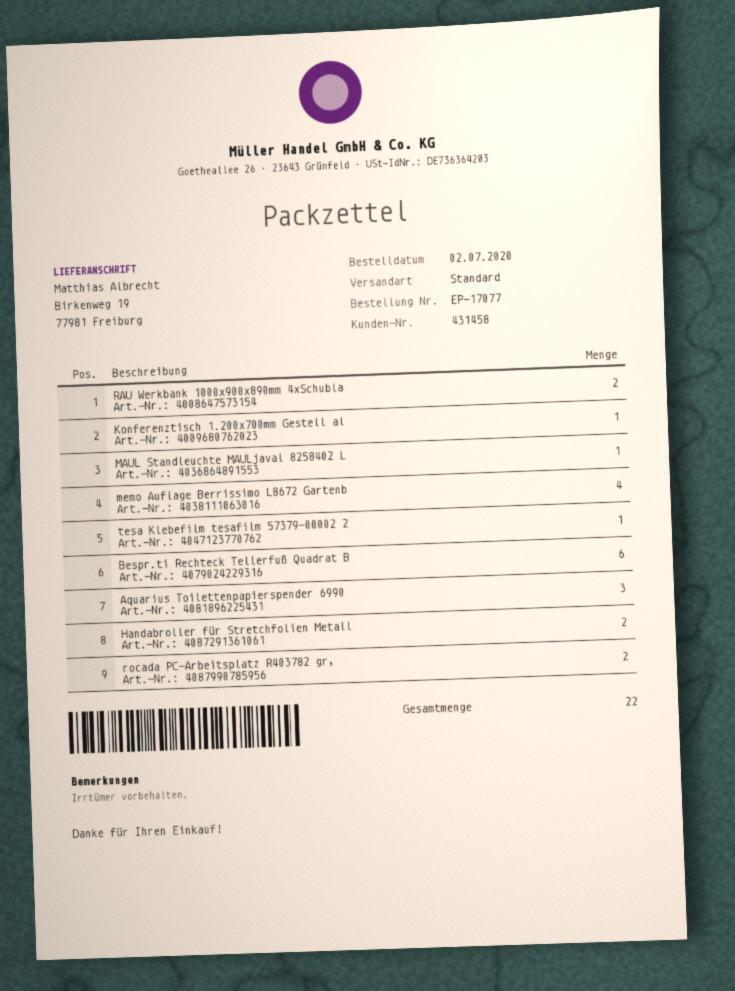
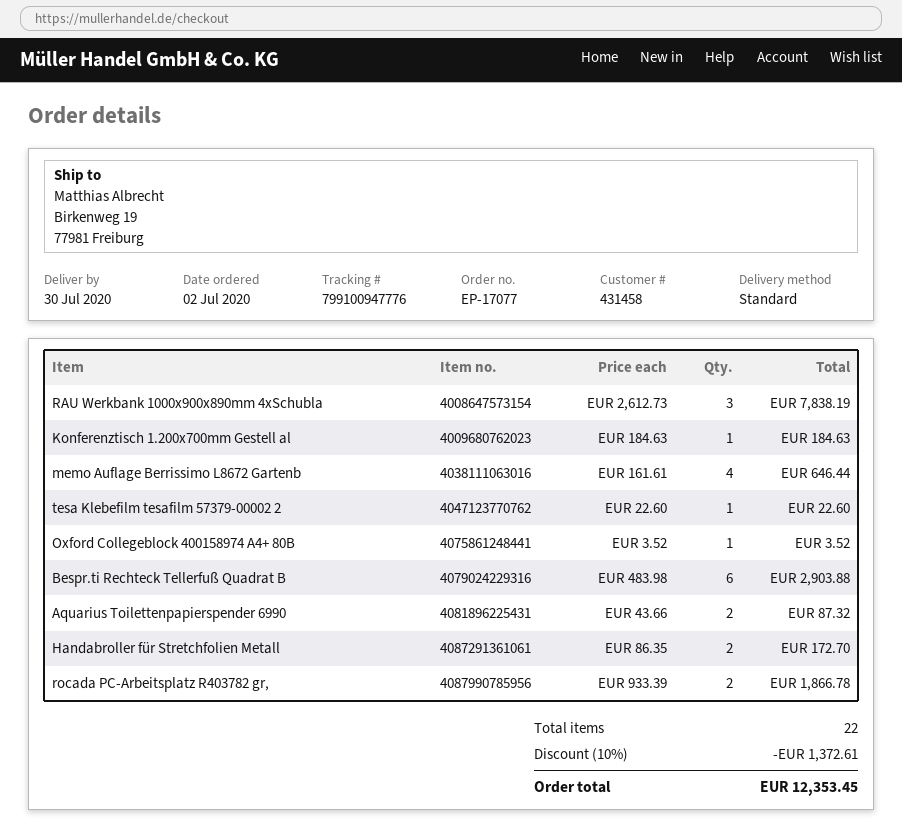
RAU Werkbank 1000x900x890mm 4xSchubla: 2 -> 3
MAUL Standleuchte MAULjaval 8258402 L: 1 -> none
Aquarius Toilettenpapierspender 6990: 3 -> 2
Oxford Collegeblock 400158974 A4+ 80B: none -> 1

